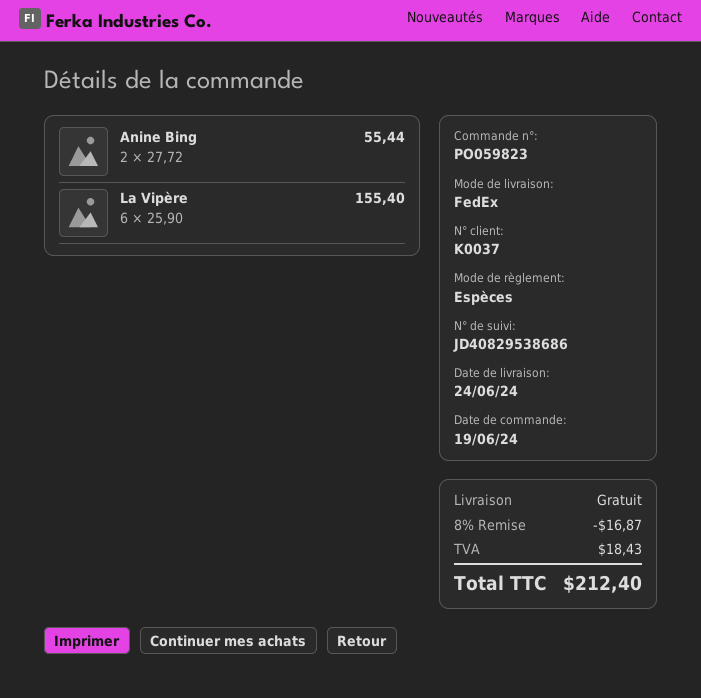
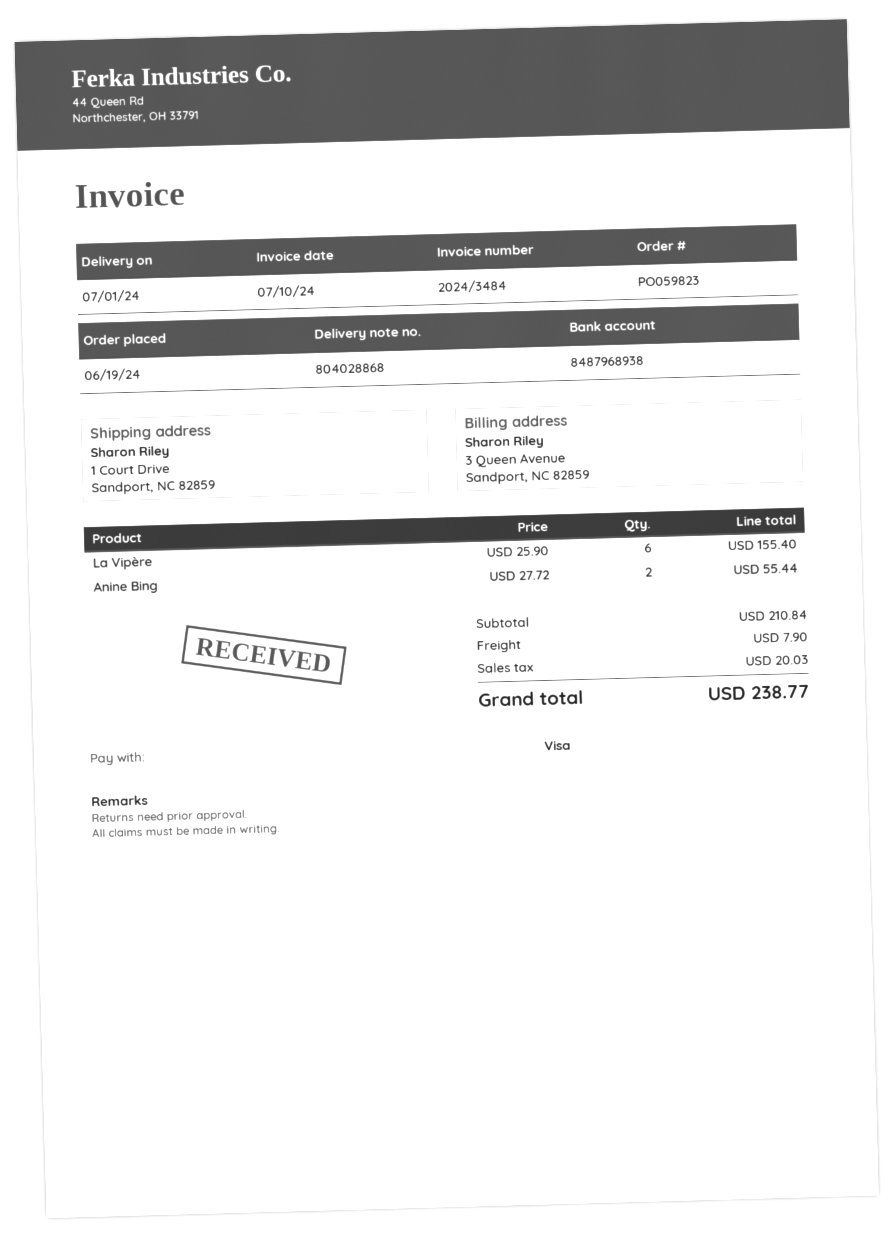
delivery date: 2024-06-24 -> 2024-07-01
payment method: cash -> Visa
discount: 8% = 16.87 -> none
shipping: 0.00 -> 7.90
tax: 18.43 -> 20.03
total: 212.40 -> 238.77

